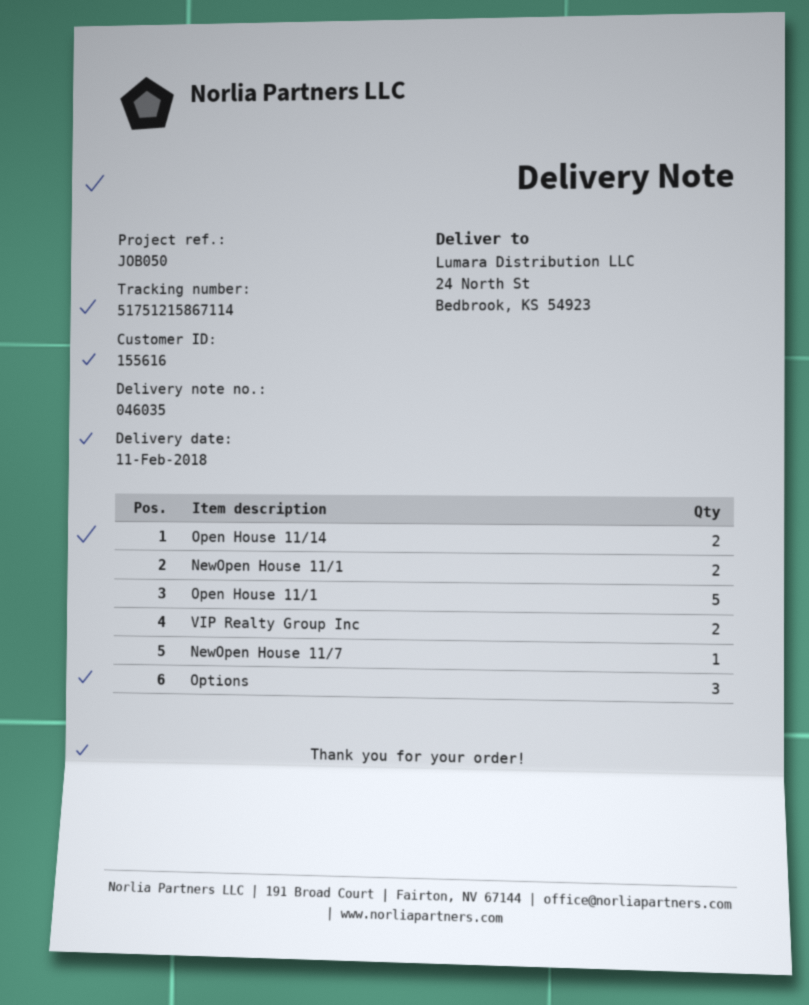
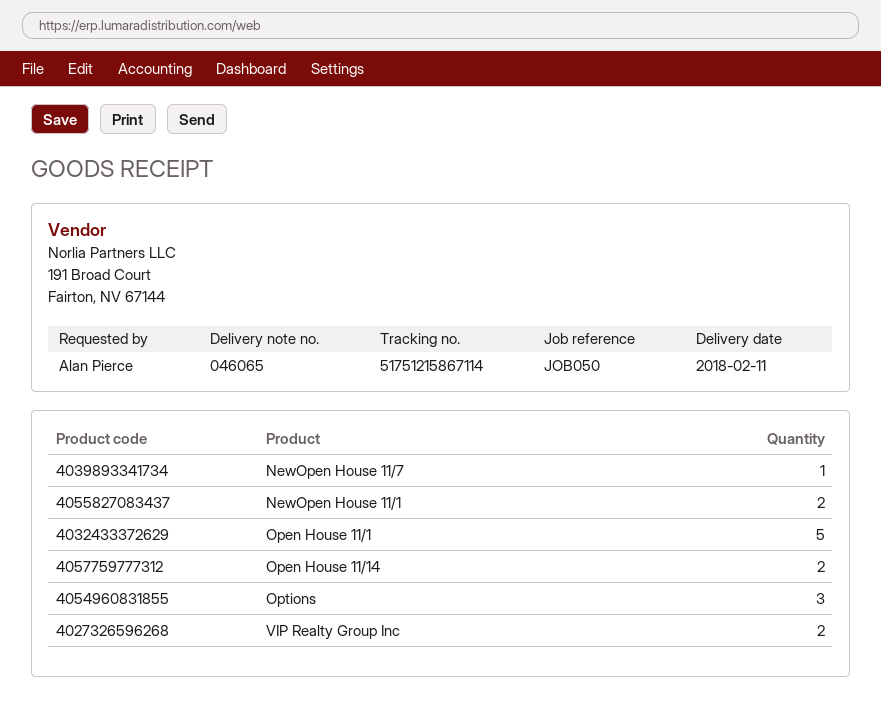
delivery note number: 046035 -> 046065

